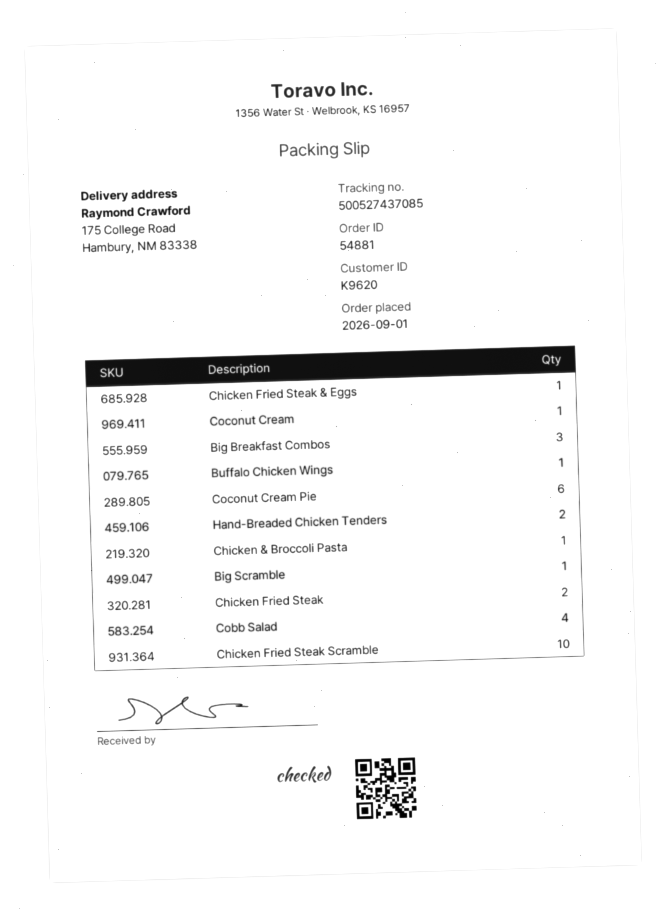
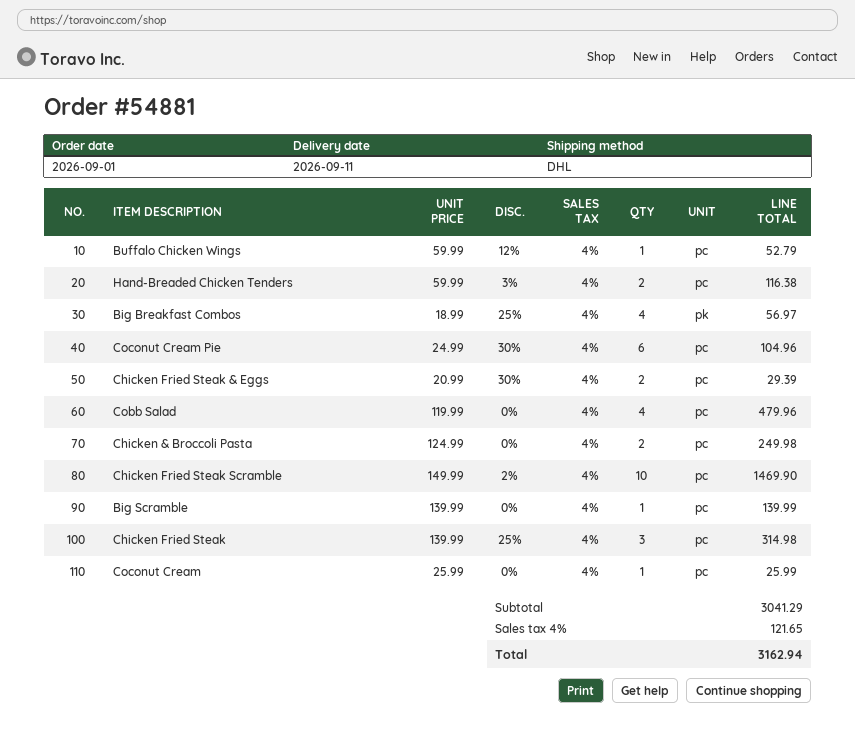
Chicken Fried Steak & Eggs: 1 -> 2
Big Breakfast Combos: 3 -> 4
Chicken & Broccoli Pasta: 1 -> 2
Chicken Fried Steak: 2 -> 3

